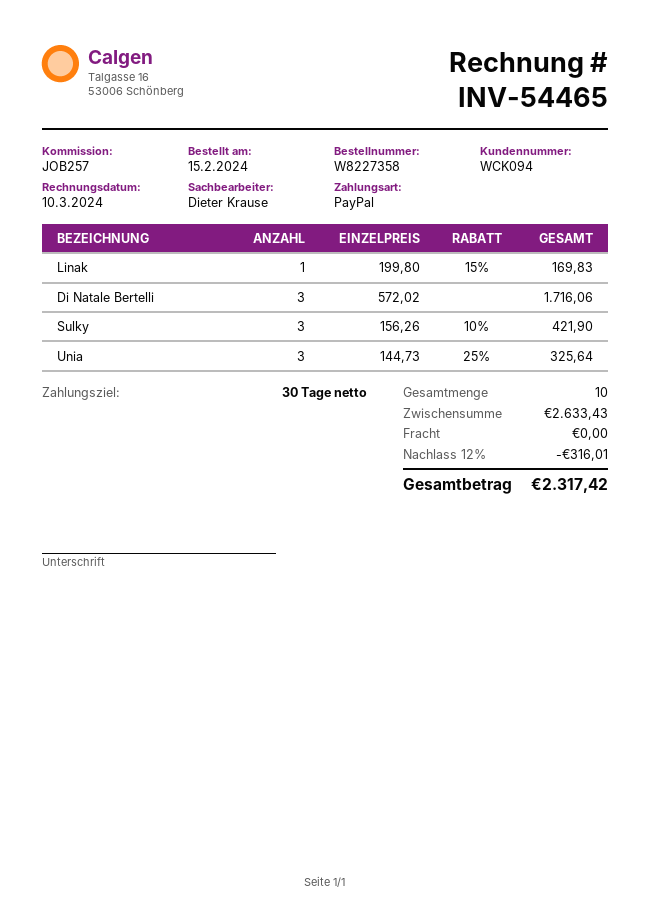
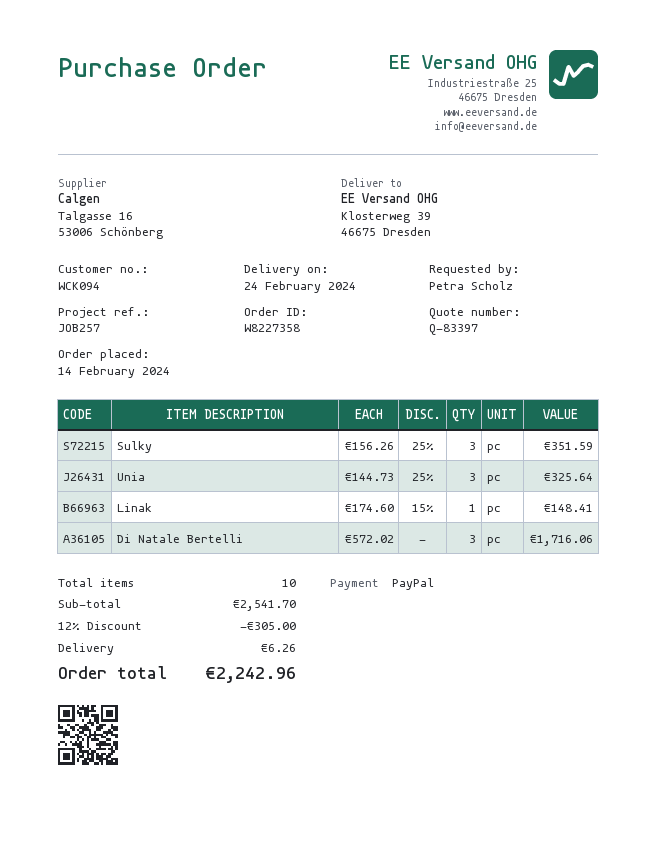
order date: 2024-02-15 -> 2024-02-14
Linak: 1 x 199.80 - 15% = 169.83 -> 1 x 174.60 - 15% = 148.41
Sulky: 3 x 156.26 - 10% = 421.90 -> 3 x 156.26 - 25% = 351.59
subtotal: 2633.43 -> 2541.70
discount: 12% = 316.01 -> 12% = 305.00
shipping: 0.00 -> 6.26
total: 2317.42 -> 2242.96

